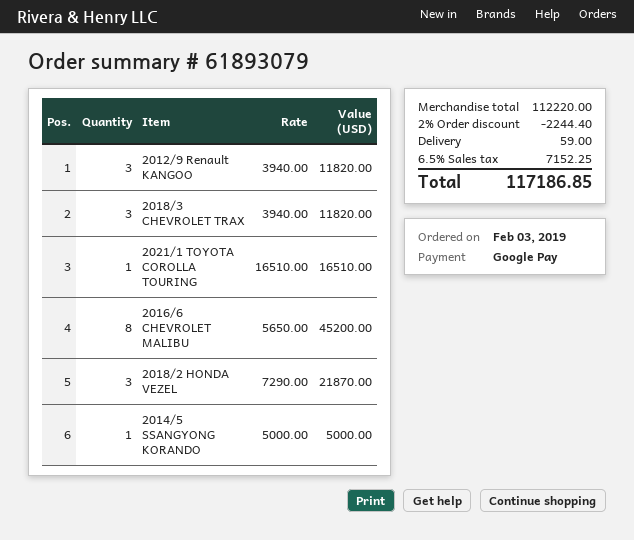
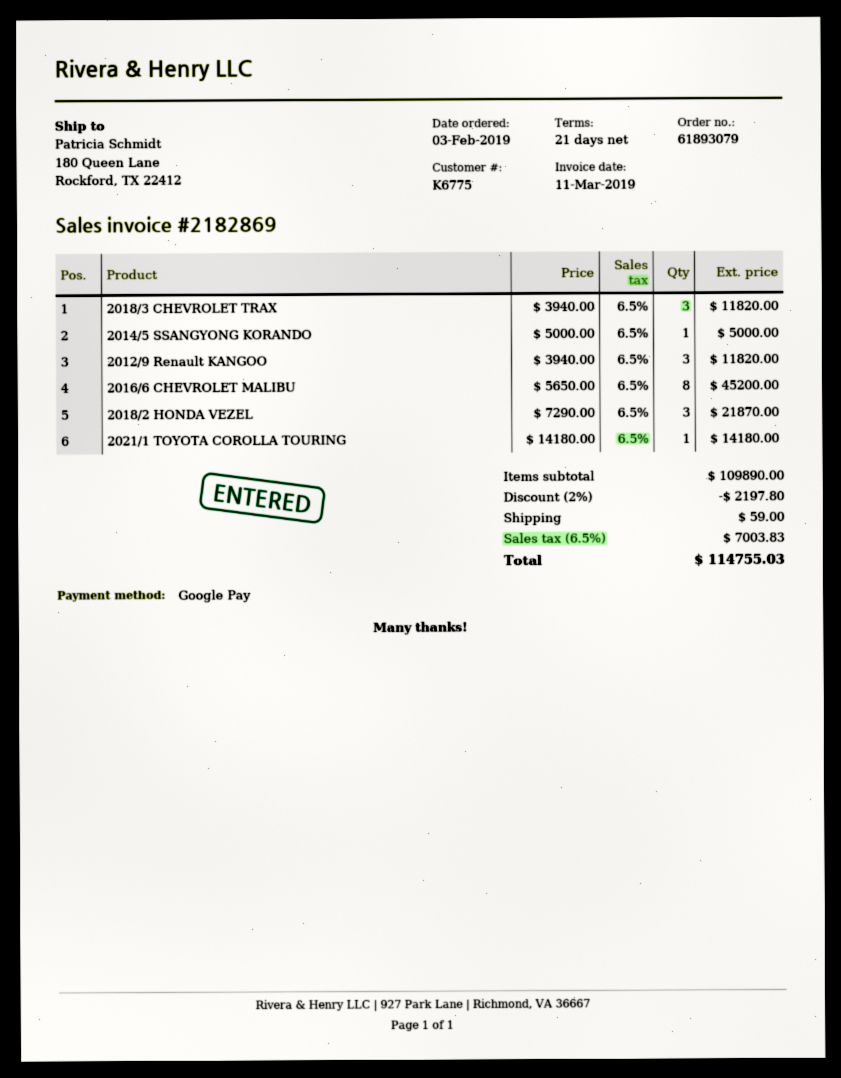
2021/1 TOYOTA COROLLA TOURING: 1 x 16510.00 = 16510.00 -> 1 x 14180.00 = 14180.00
subtotal: 112220.00 -> 109890.00
discount: 2% = 2244.40 -> 2% = 2197.80
tax: 6.5% = 7152.25 -> 6.5% = 7003.83
total: 117186.85 -> 114755.03

